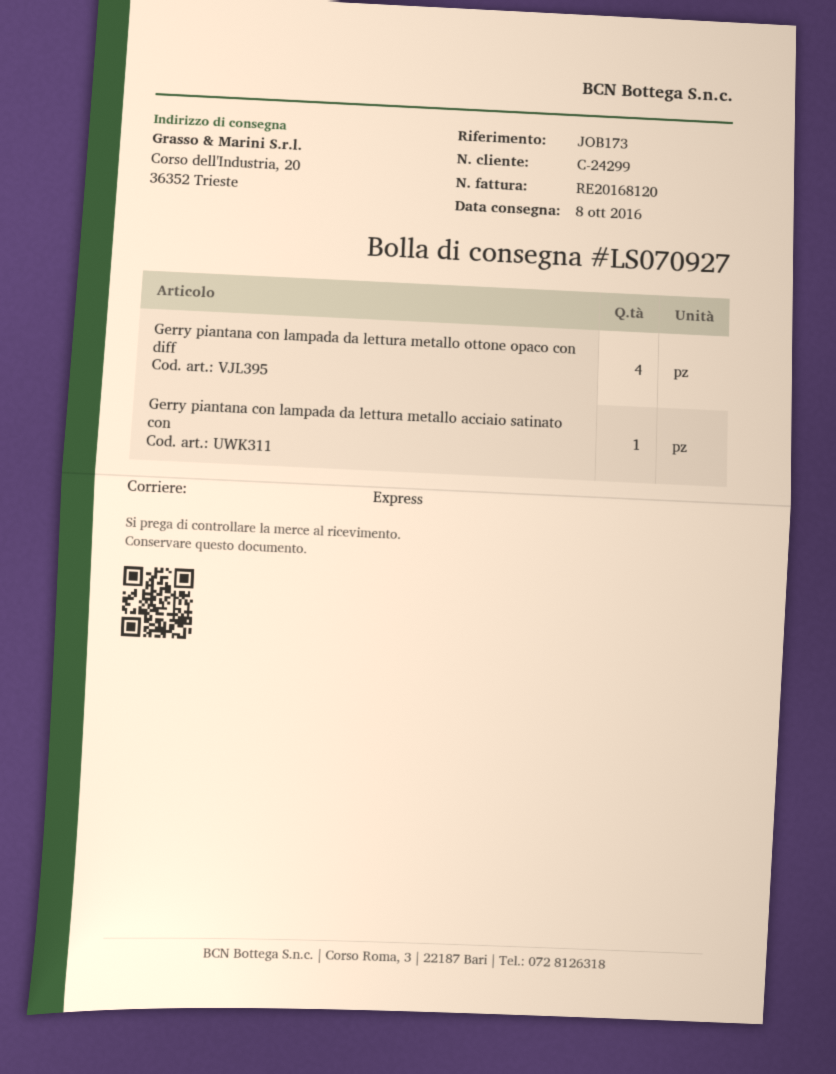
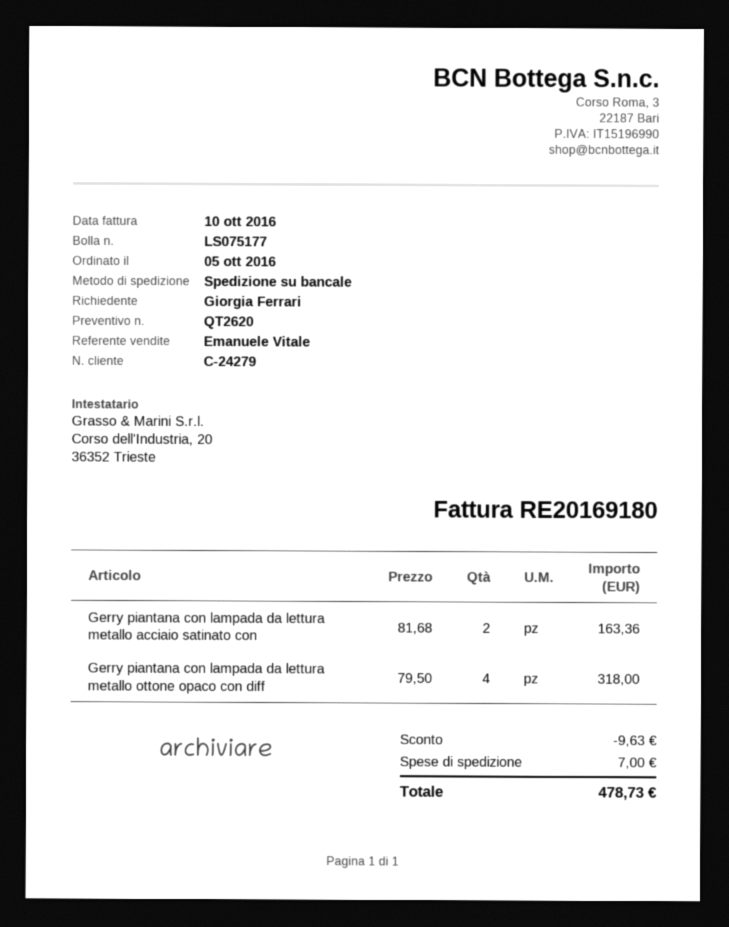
delivery note number: LS070927 -> LS075177
invoice number: RE20168120 -> RE20169180
customer number: C-24299 -> C-24279
shipping method: express -> pallet freight
Gerry piantana con lampada da lettura metallo acciaio satinato con: 1 -> 2

